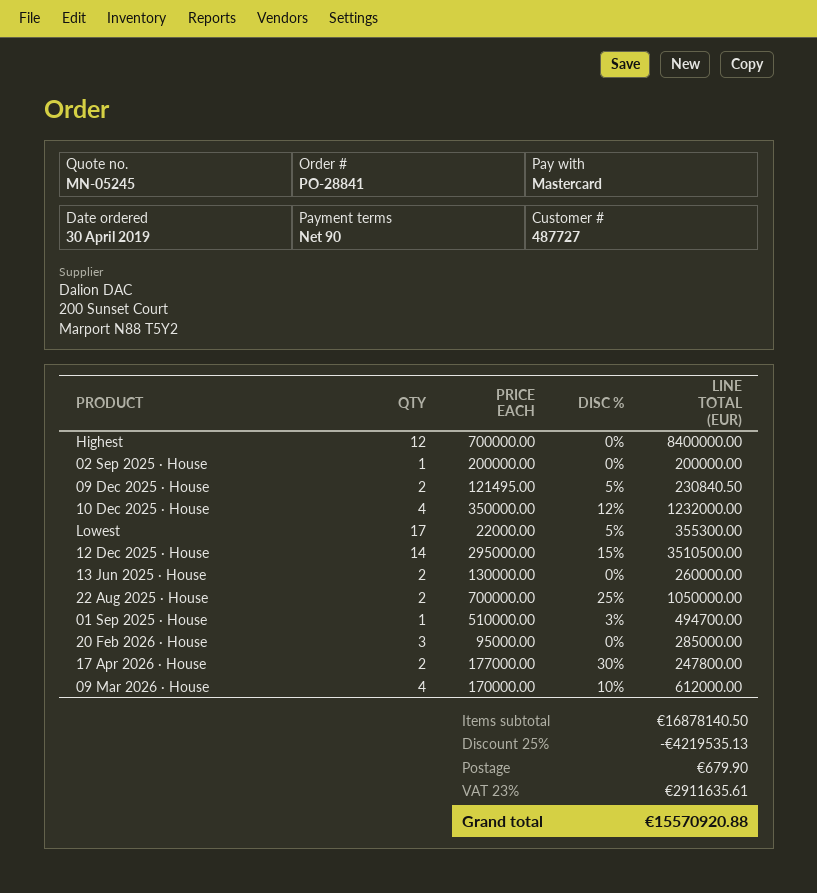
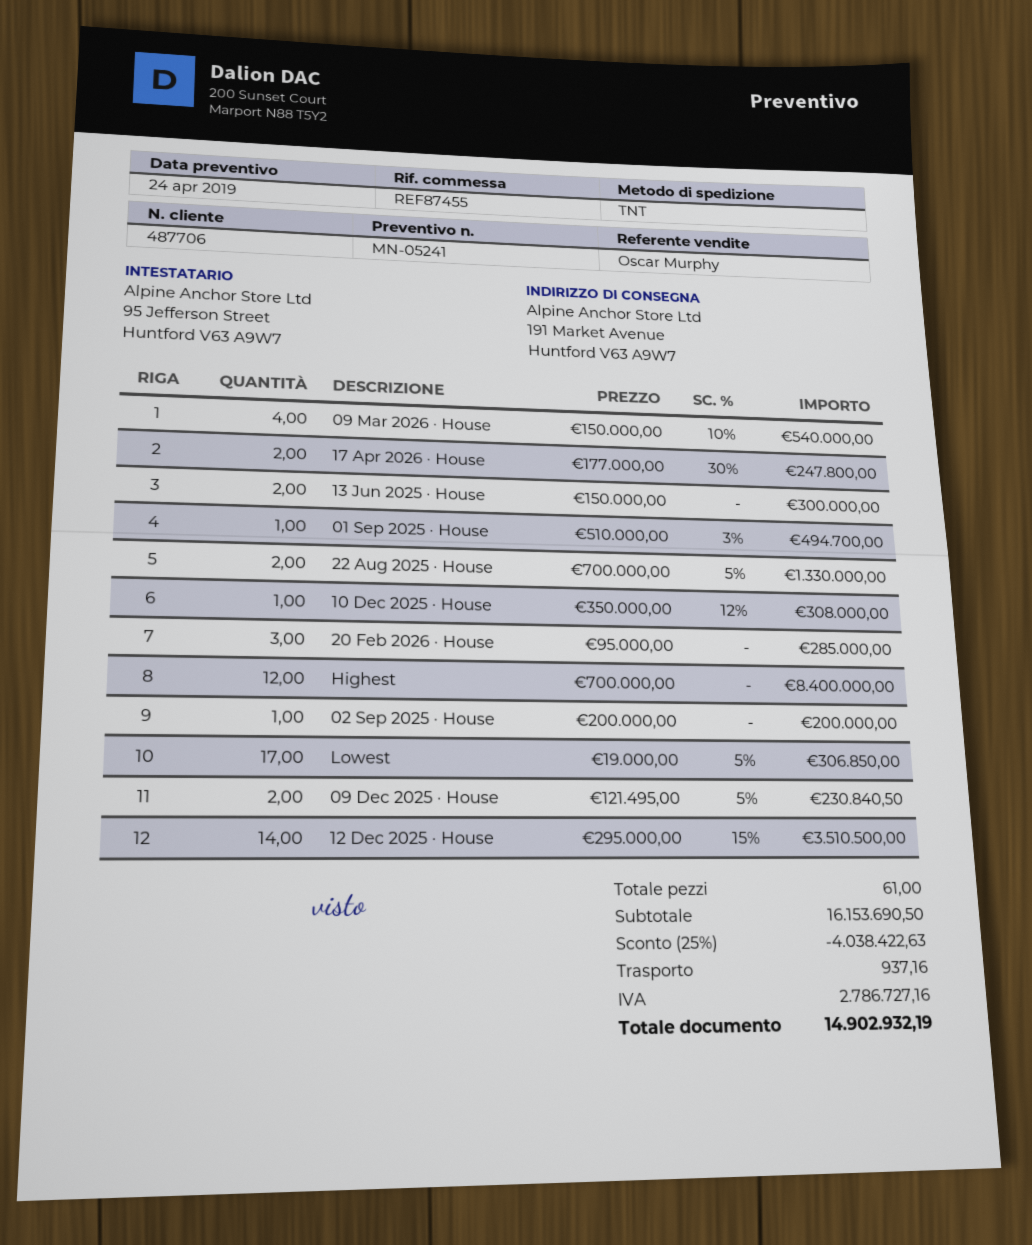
quote number: MN-05245 -> MN-05241
customer number: 487727 -> 487706
10 Dec 2025 · House: 4 x 350000.00 - 12% = 1232000.00 -> 1 x 350000.00 - 12% = 308000.00
Lowest: 17 x 22000.00 - 5% = 355300.00 -> 17 x 19000.00 - 5% = 306850.00
13 Jun 2025 · House: 2 x 130000.00 = 260000.00 -> 2 x 150000.00 = 300000.00
22 Aug 2025 · House: 2 x 700000.00 - 25% = 1050000.00 -> 2 x 700000.00 - 5% = 1330000.00
09 Mar 2026 · House: 4 x 170000.00 - 10% = 612000.00 -> 4 x 150000.00 - 10% = 540000.00
subtotal: 16878140.50 -> 16153690.50
discount: 25% = 4219535.13 -> 25% = 4038422.63
shipping: 679.90 -> 937.16
tax: 2911635.61 -> 2786727.16
total: 15570920.88 -> 14902932.19

